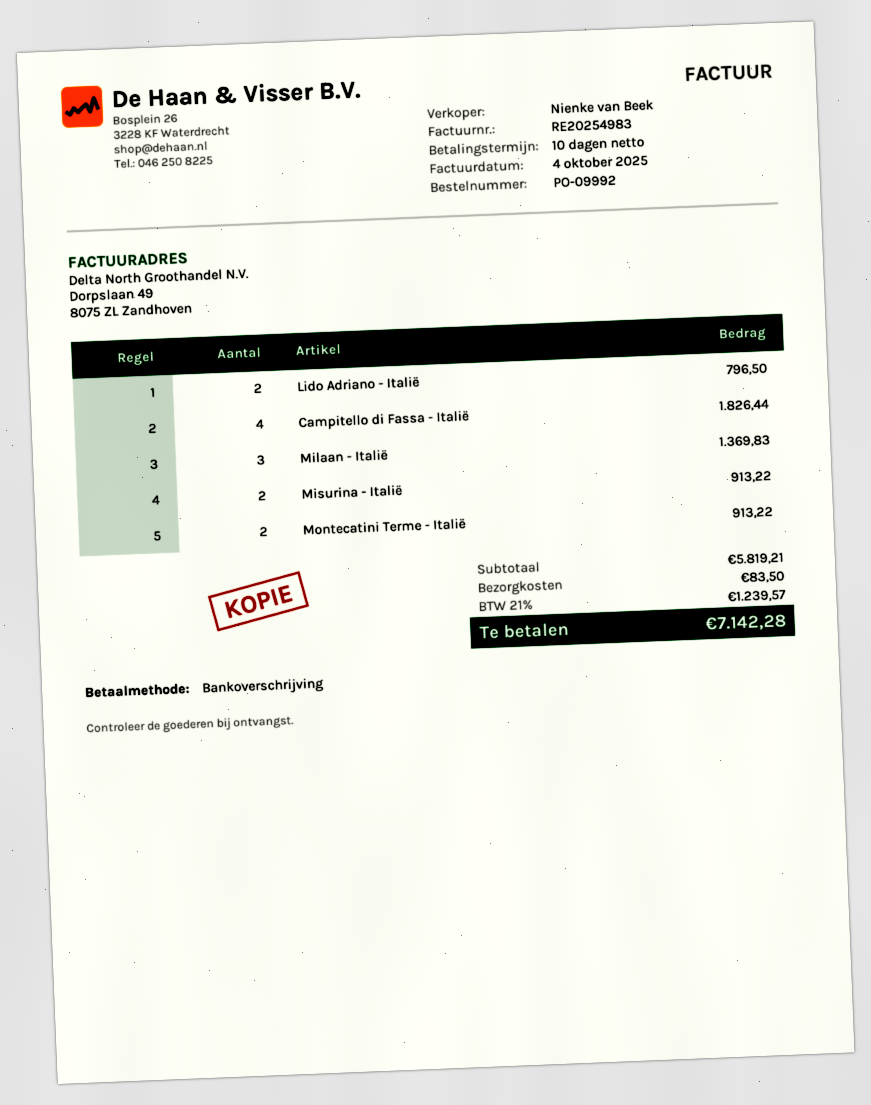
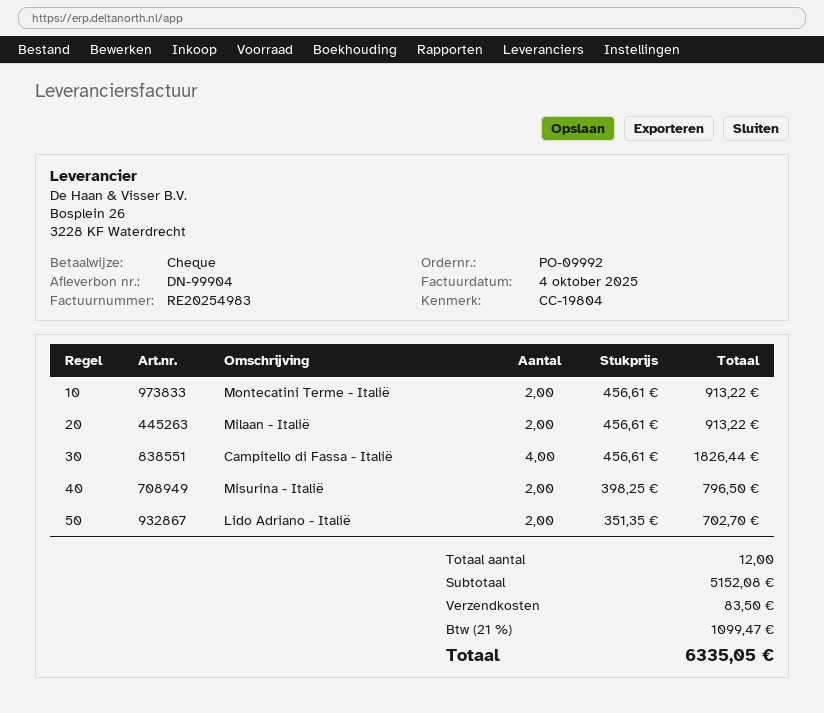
payment method: bank transfer -> cheque
Lido Adriano - Italië: 2 for 796.50 -> 2 for 702.70
Milaan - Italië: 3 for 1369.83 -> 2 for 913.22
Misurina - Italië: 2 for 913.22 -> 2 for 796.50
subtotal: 5819.21 -> 5152.08
tax: 21% = 1239.57 -> 21% = 1099.47
total: 7142.28 -> 6335.05

